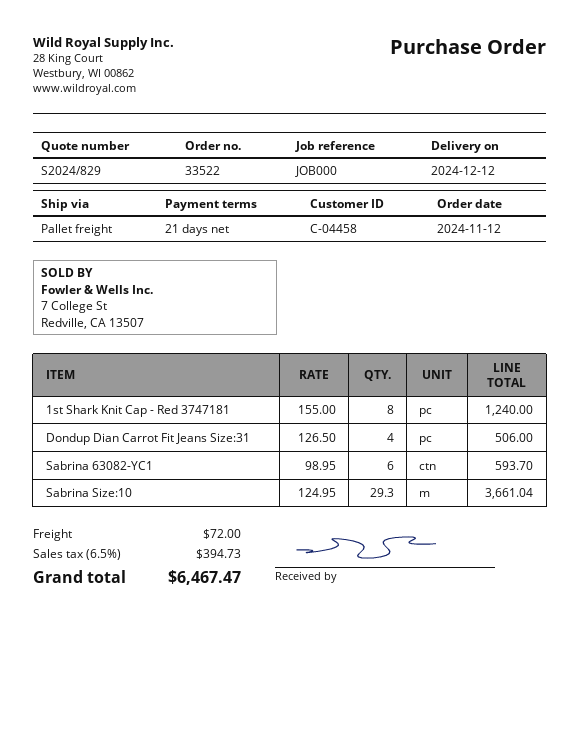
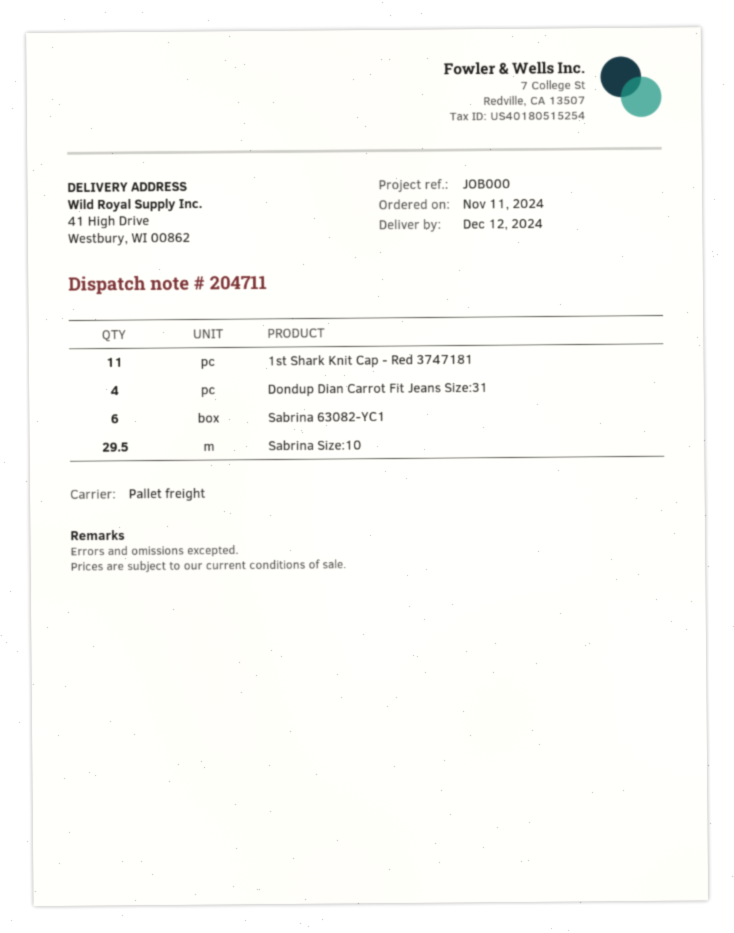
order date: 2024-11-12 -> 2024-11-11
1st Shark Knit Cap - Red 3747181: 8 -> 11
Sabrina Size:10: 29.3 -> 29.5

